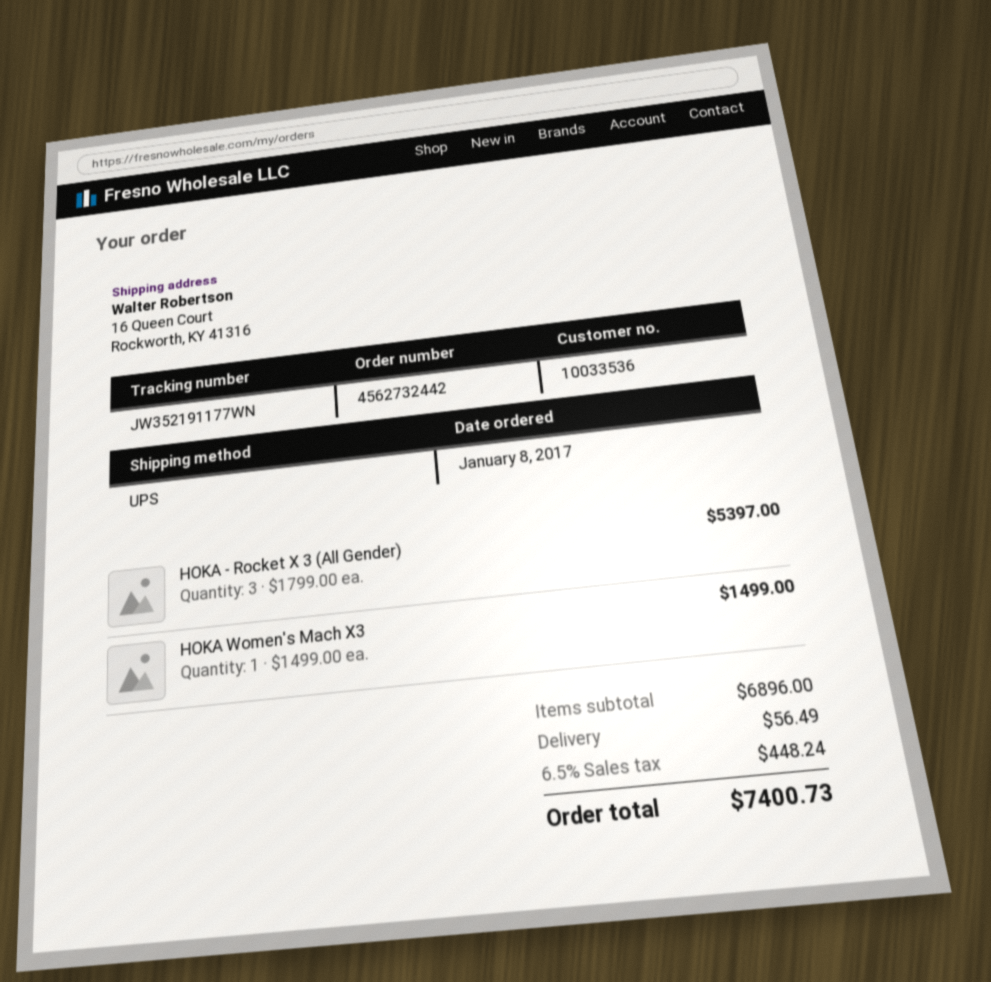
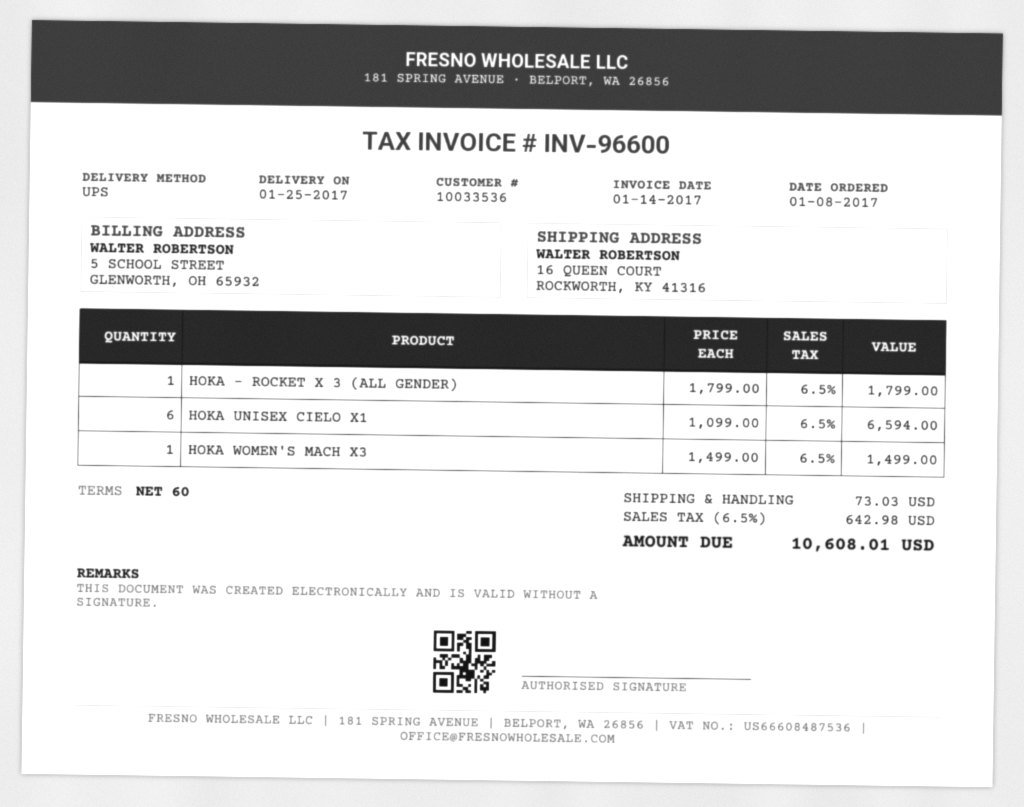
HOKA - Rocket X 3 (All Gender): 3 x 1799.00 = 5397.00 -> 1 x 1799.00 = 1799.00
HOKA UNISEX CIELO X1: none -> 6 x 1099.00 = 6594.00
shipping: 56.49 -> 73.03
tax: 6.5% = 448.24 -> 6.5% = 642.98
total: 7400.73 -> 10608.01

